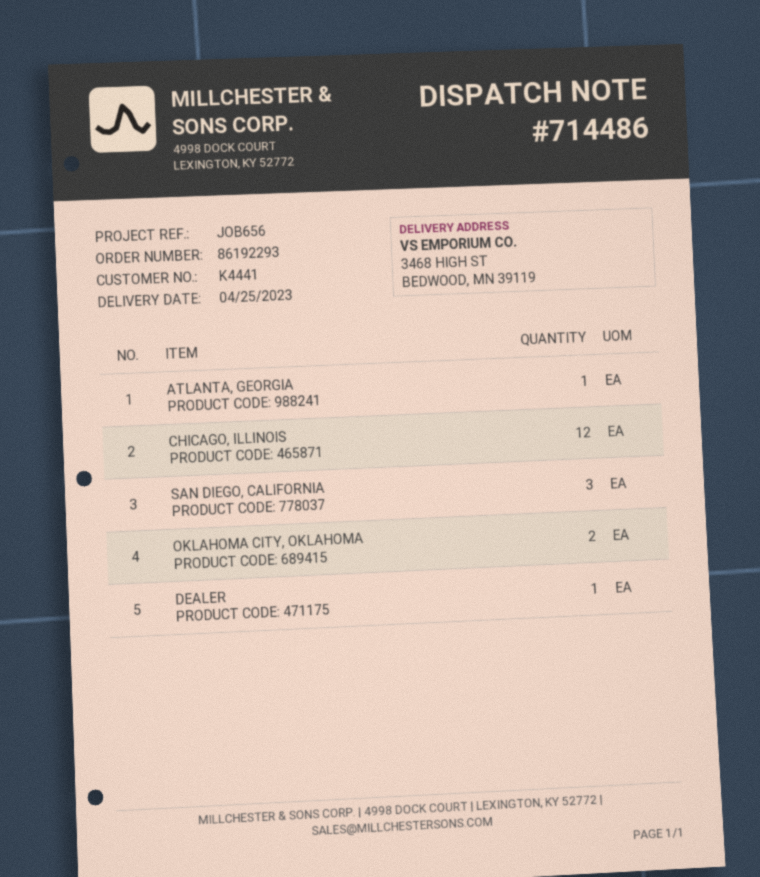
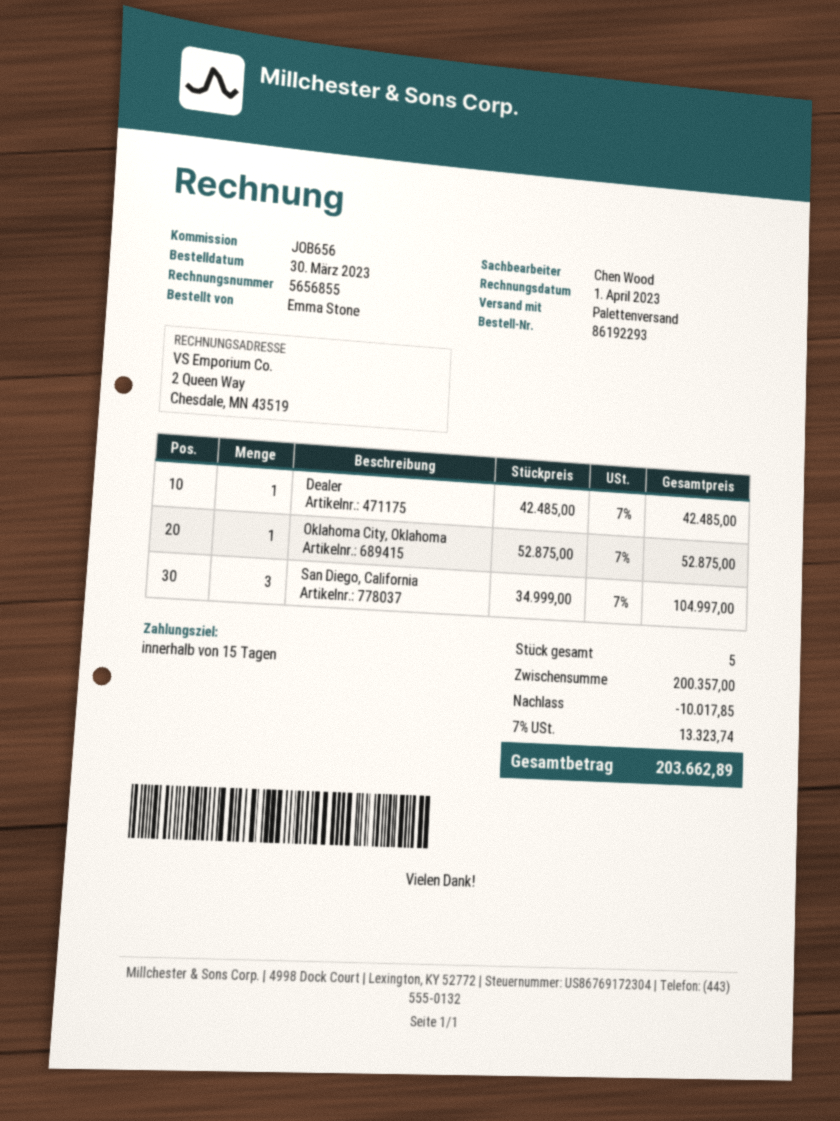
ATLANTA, GEORGIA: 1 -> none
CHICAGO, ILLINOIS: 12 -> none
OKLAHOMA CITY, OKLAHOMA: 2 -> 1

